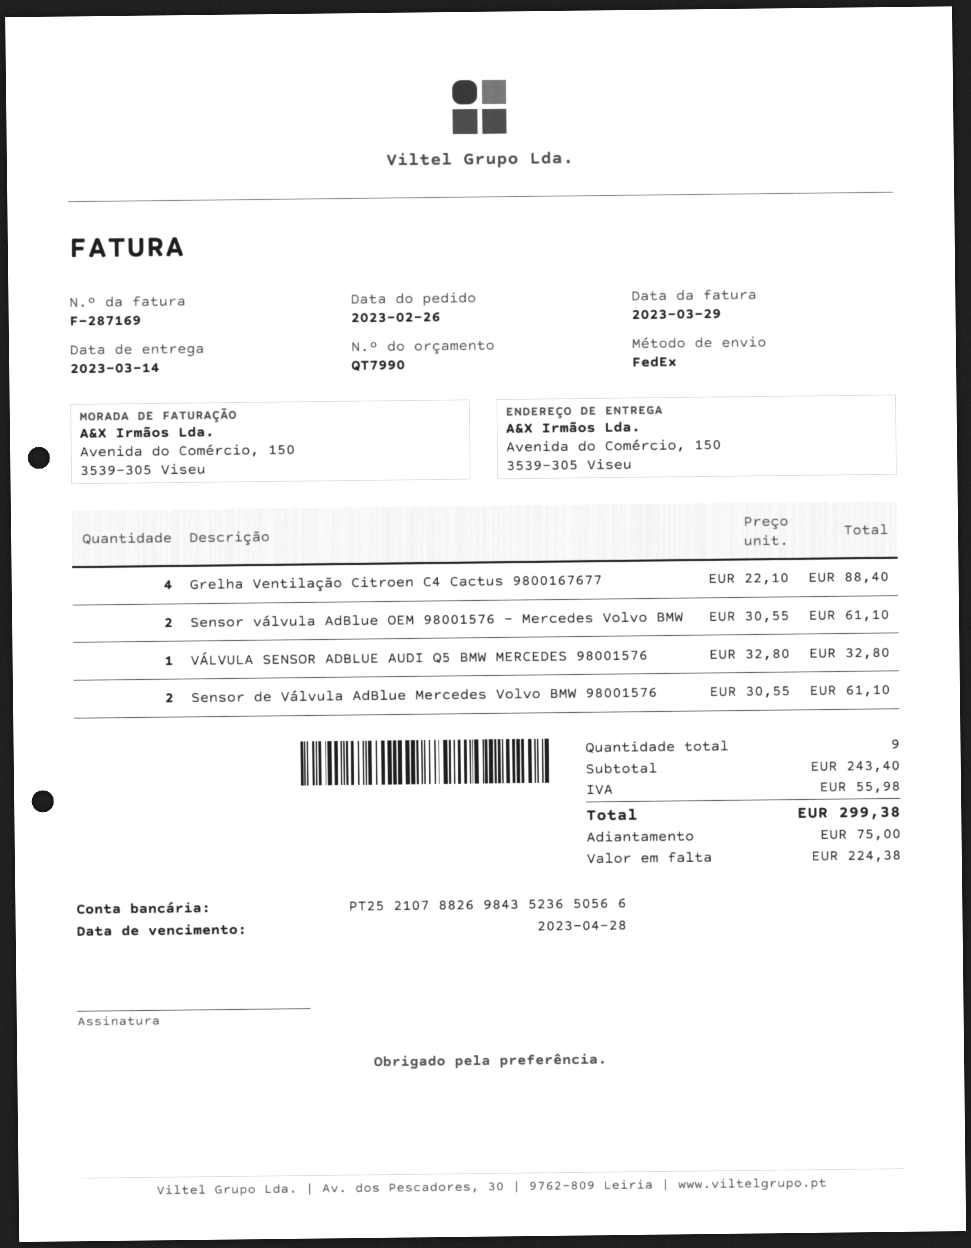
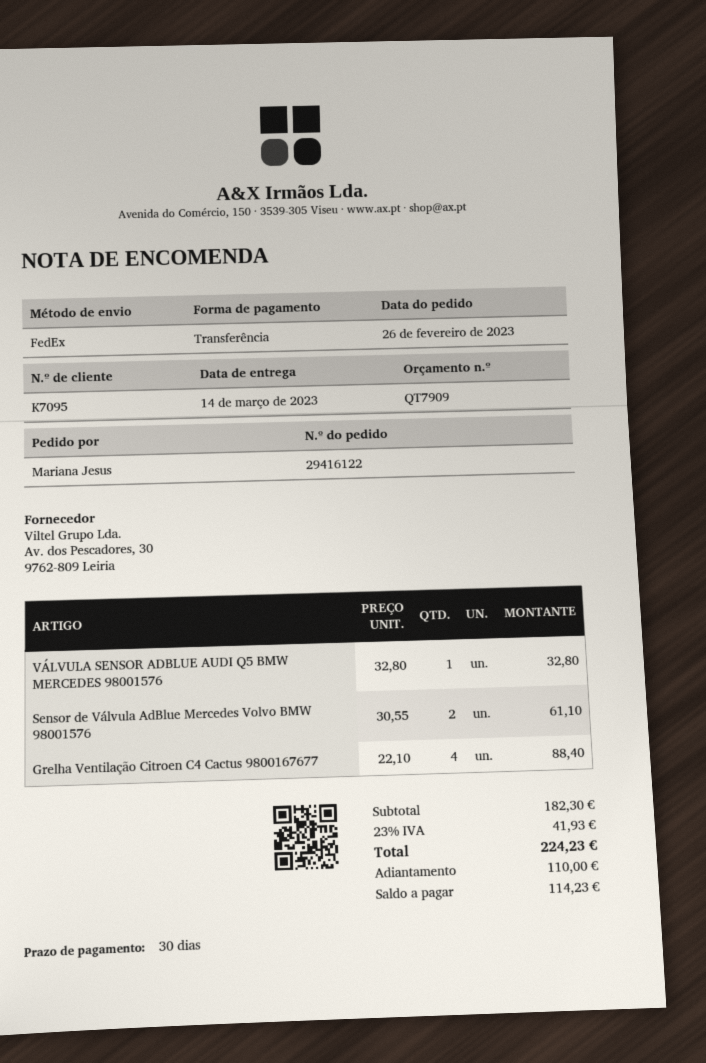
quote number: QT7990 -> QT7909
Sensor válvula AdBlue OEM 98001576 - Mercedes Volvo BMW: 2 x 30.55 = 61.10 -> none
subtotal: 243.40 -> 182.30
tax: 55.98 -> 41.93
total: 299.38 -> 224.23
deposit: 75.00 -> 110.00
balance: 224.38 -> 114.23

